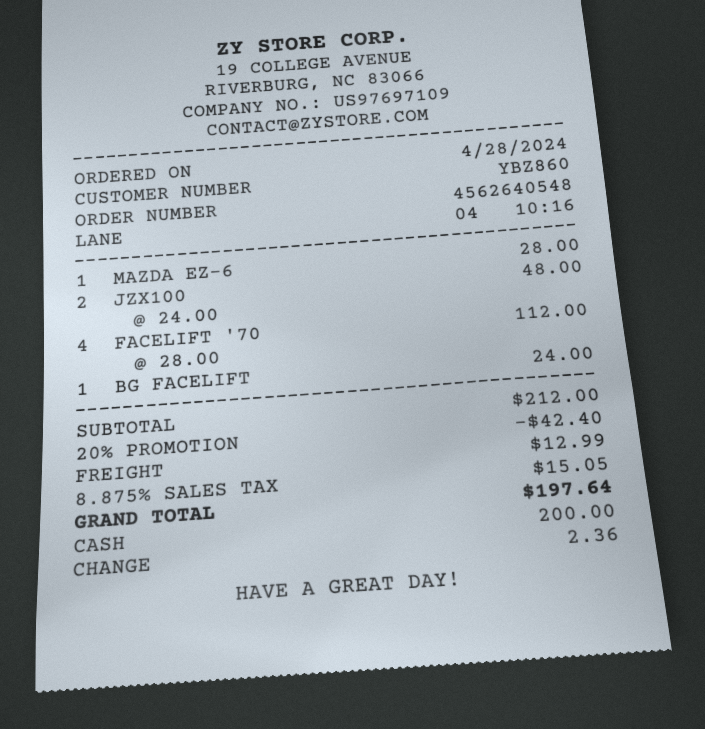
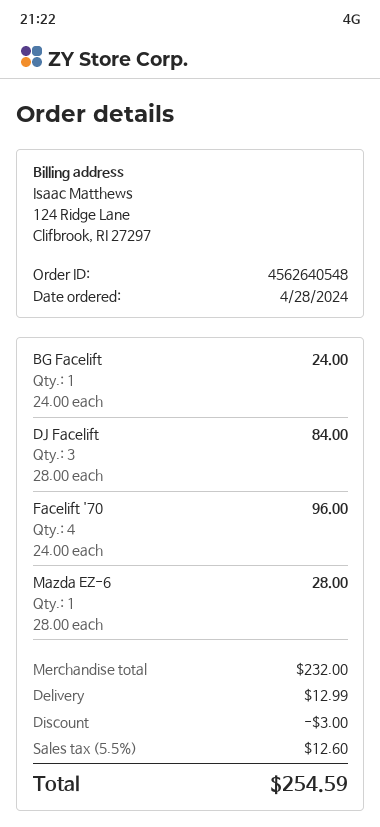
JZX100: 2 x 24.00 = 48.00 -> none
FACELIFT '70: 4 x 28.00 = 112.00 -> 4 x 24.00 = 96.00
DJ Facelift: none -> 3 x 28.00 = 84.00
subtotal: 212.00 -> 232.00
discount: 42.40 -> 3.00
tax: 8.875% = 15.05 -> 5.5% = 12.60
total: 197.64 -> 254.59

